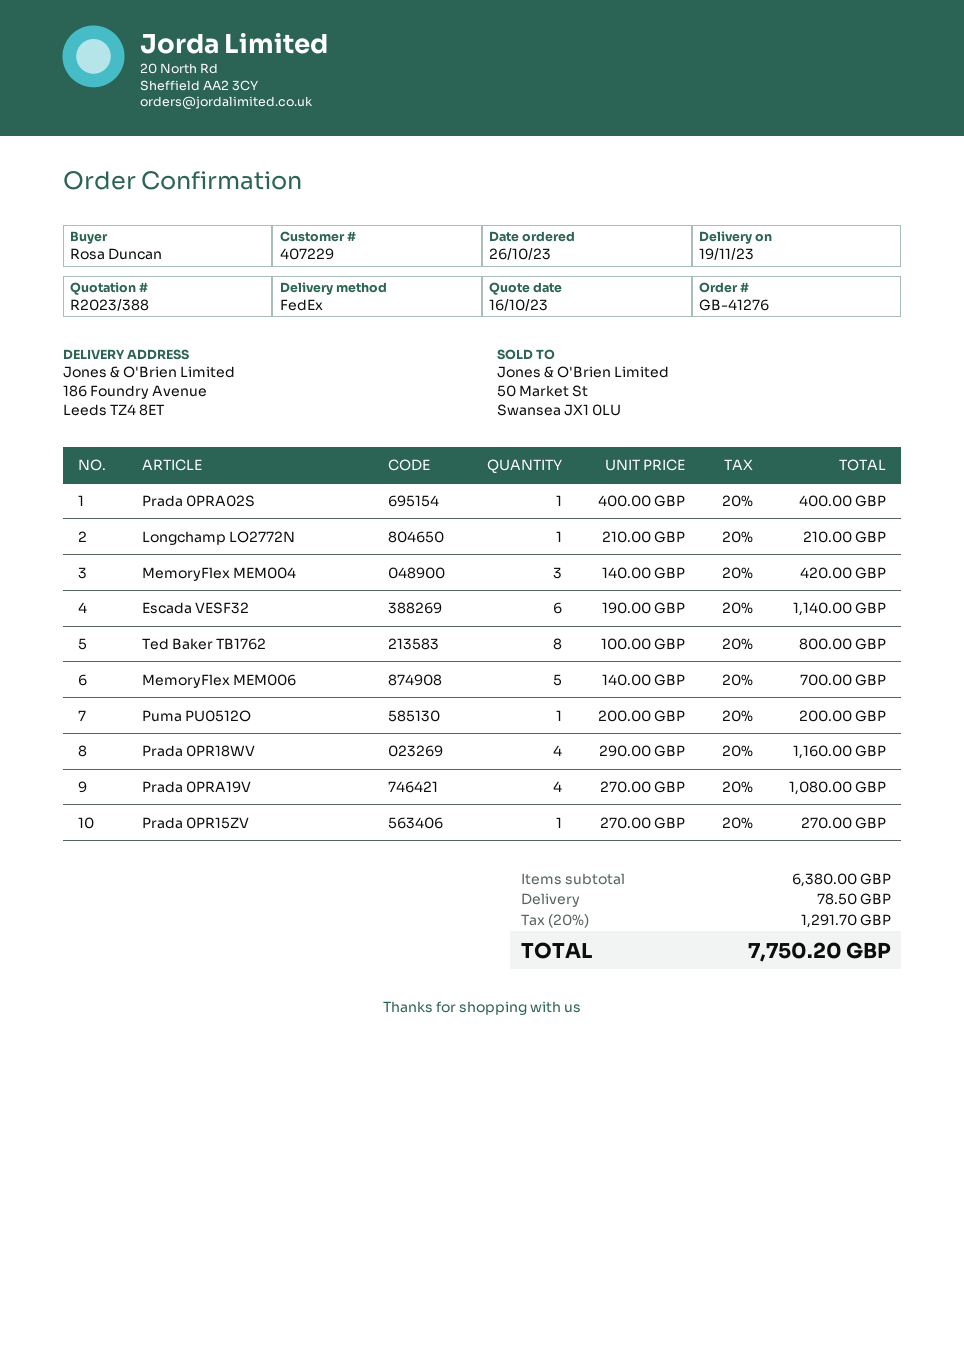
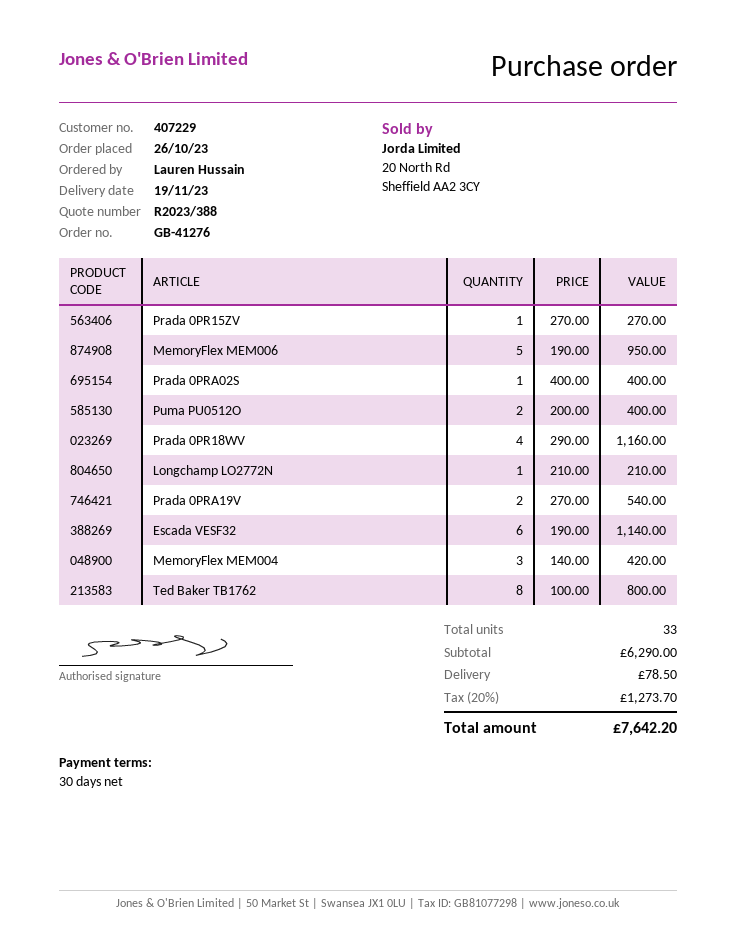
ordered by: Rosa Duncan -> Lauren Hussain
MemoryFlex MEM006: 5 x 140.00 = 700.00 -> 5 x 190.00 = 950.00
Puma PU0512O: 1 x 200.00 = 200.00 -> 2 x 200.00 = 400.00
Prada 0PRA19V: 4 x 270.00 = 1080.00 -> 2 x 270.00 = 540.00
subtotal: 6380.00 -> 6290.00
tax: 20% = 1291.70 -> 20% = 1273.70
total: 7750.20 -> 7642.20

